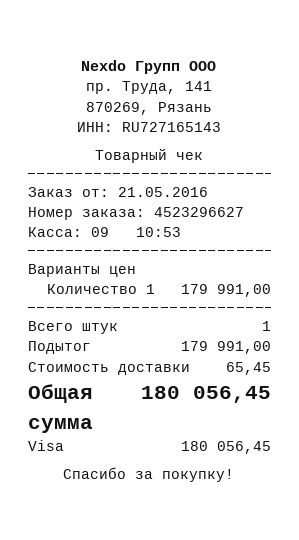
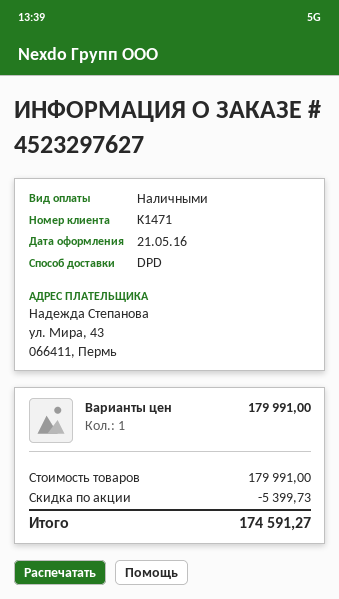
order number: 4523296627 -> 4523297627
payment method: Visa -> cash
discount: none -> 5399.73
shipping: 65.45 -> none
total: 180056.45 -> 174591.27

